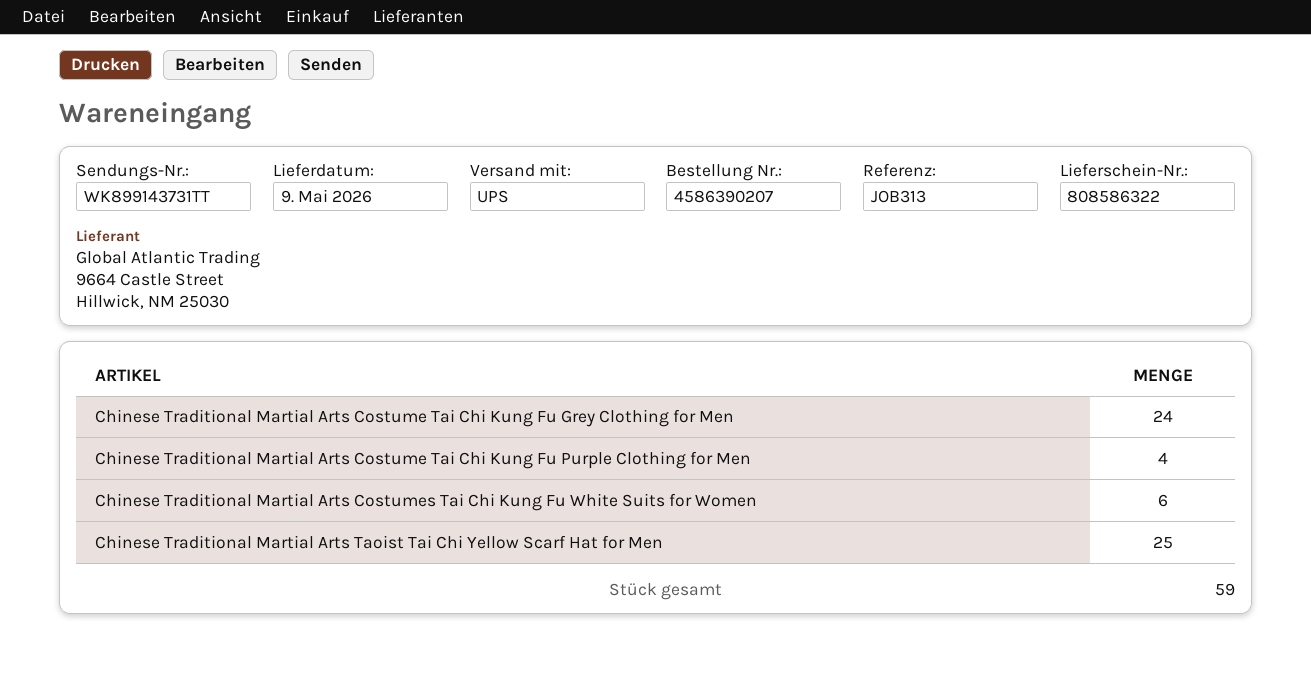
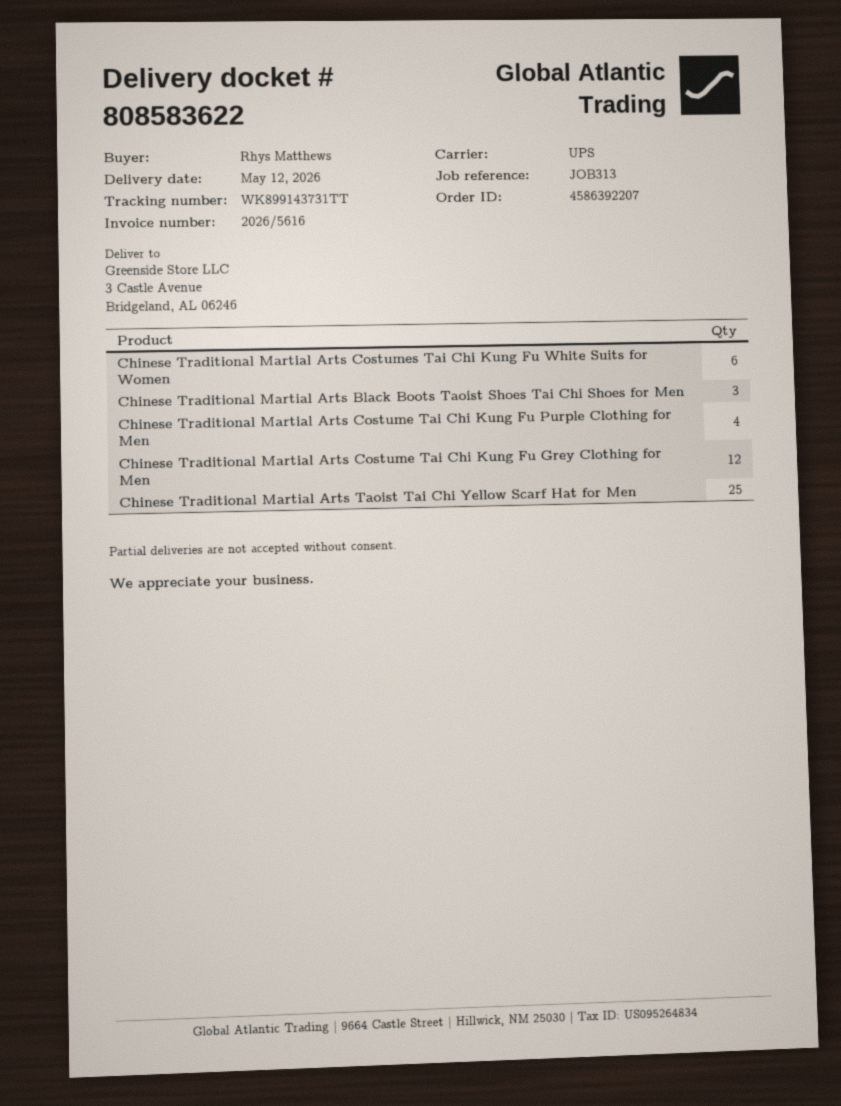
order number: 4586390207 -> 4586392207
delivery note number: 808586322 -> 808583622
delivery date: 2026-05-09 -> 2026-05-12
Chinese Traditional Martial Arts Costume Tai Chi Kung Fu Grey Clothing for Men: 24 -> 12
Chinese Traditional Martial Arts Black Boots Taoist Shoes Tai Chi Shoes for Men: none -> 3

